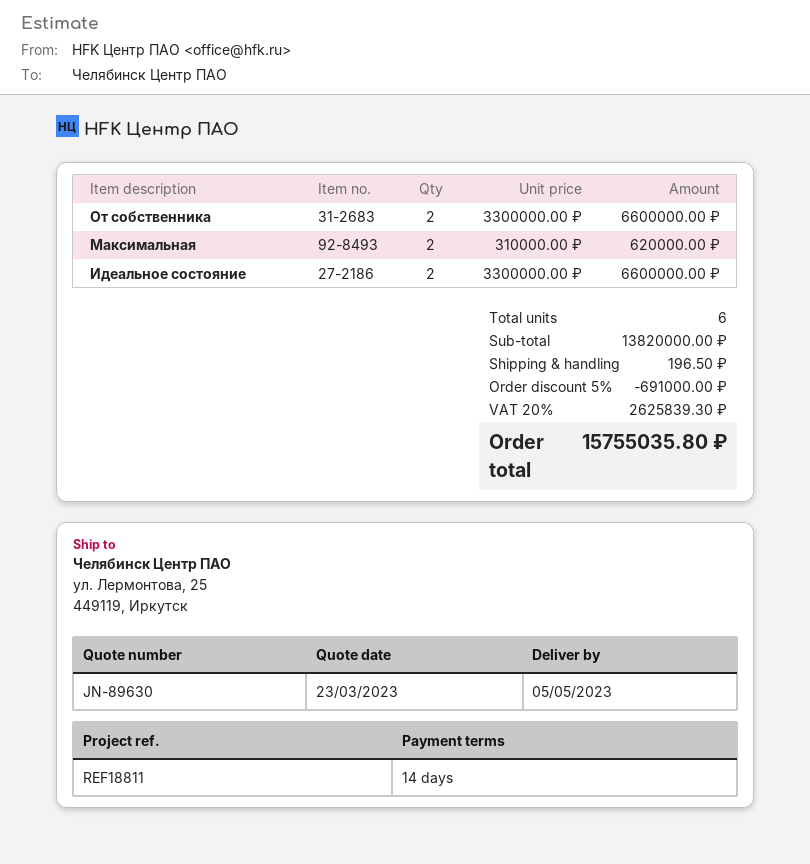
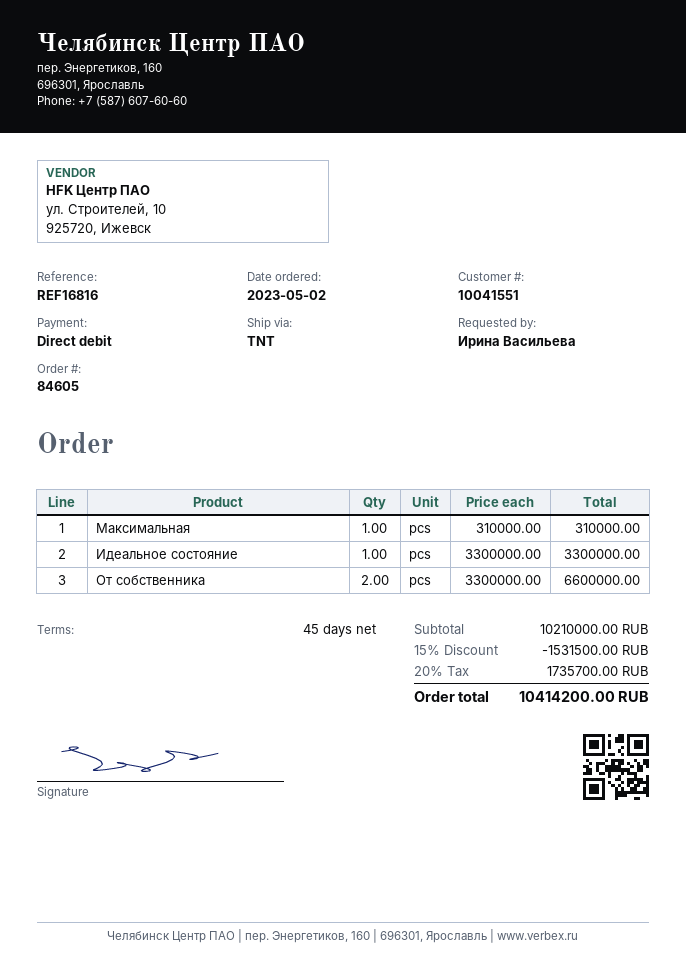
payment terms: 14 days -> 45 days
reference: REF18811 -> REF16816
Максимальная: 2 x 310000.00 = 620000.00 -> 1 x 310000.00 = 310000.00
Идеальное состояние: 2 x 3300000.00 = 6600000.00 -> 1 x 3300000.00 = 3300000.00
subtotal: 13820000.00 -> 10210000.00
discount: 5% = 691000.00 -> 15% = 1531500.00
shipping: 196.50 -> none
tax: 20% = 2625839.30 -> 20% = 1735700.00
total: 15755035.80 -> 10414200.00

